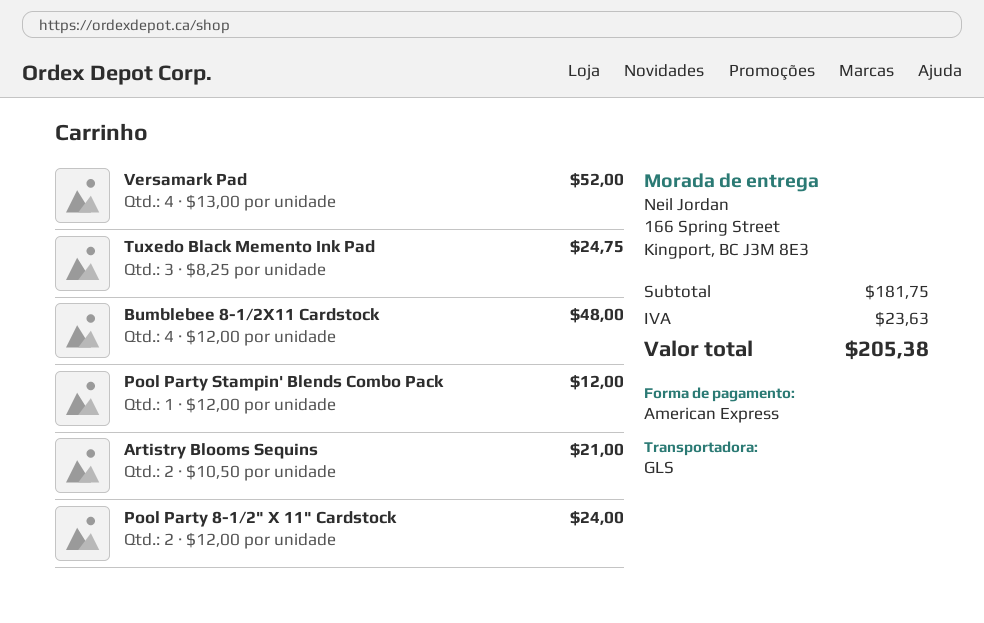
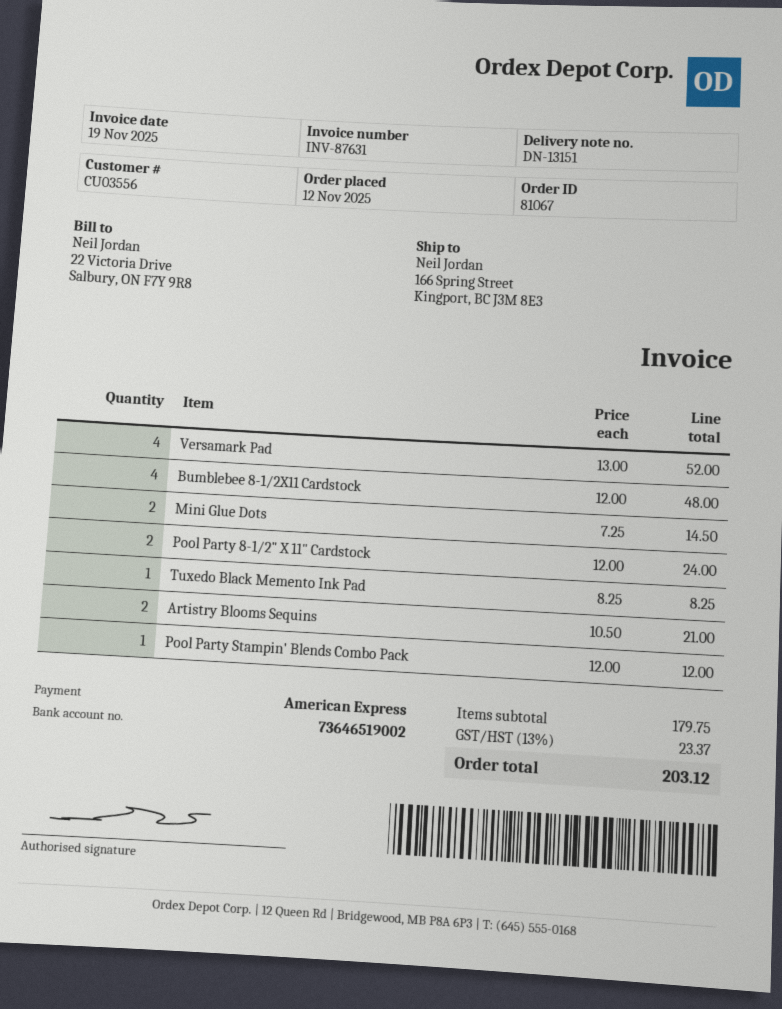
Tuxedo Black Memento Ink Pad: 3 x 8.25 = 24.75 -> 1 x 8.25 = 8.25
Mini Glue Dots: none -> 2 x 7.25 = 14.50
subtotal: 181.75 -> 179.75
tax: 23.63 -> 23.37
total: 205.38 -> 203.12

